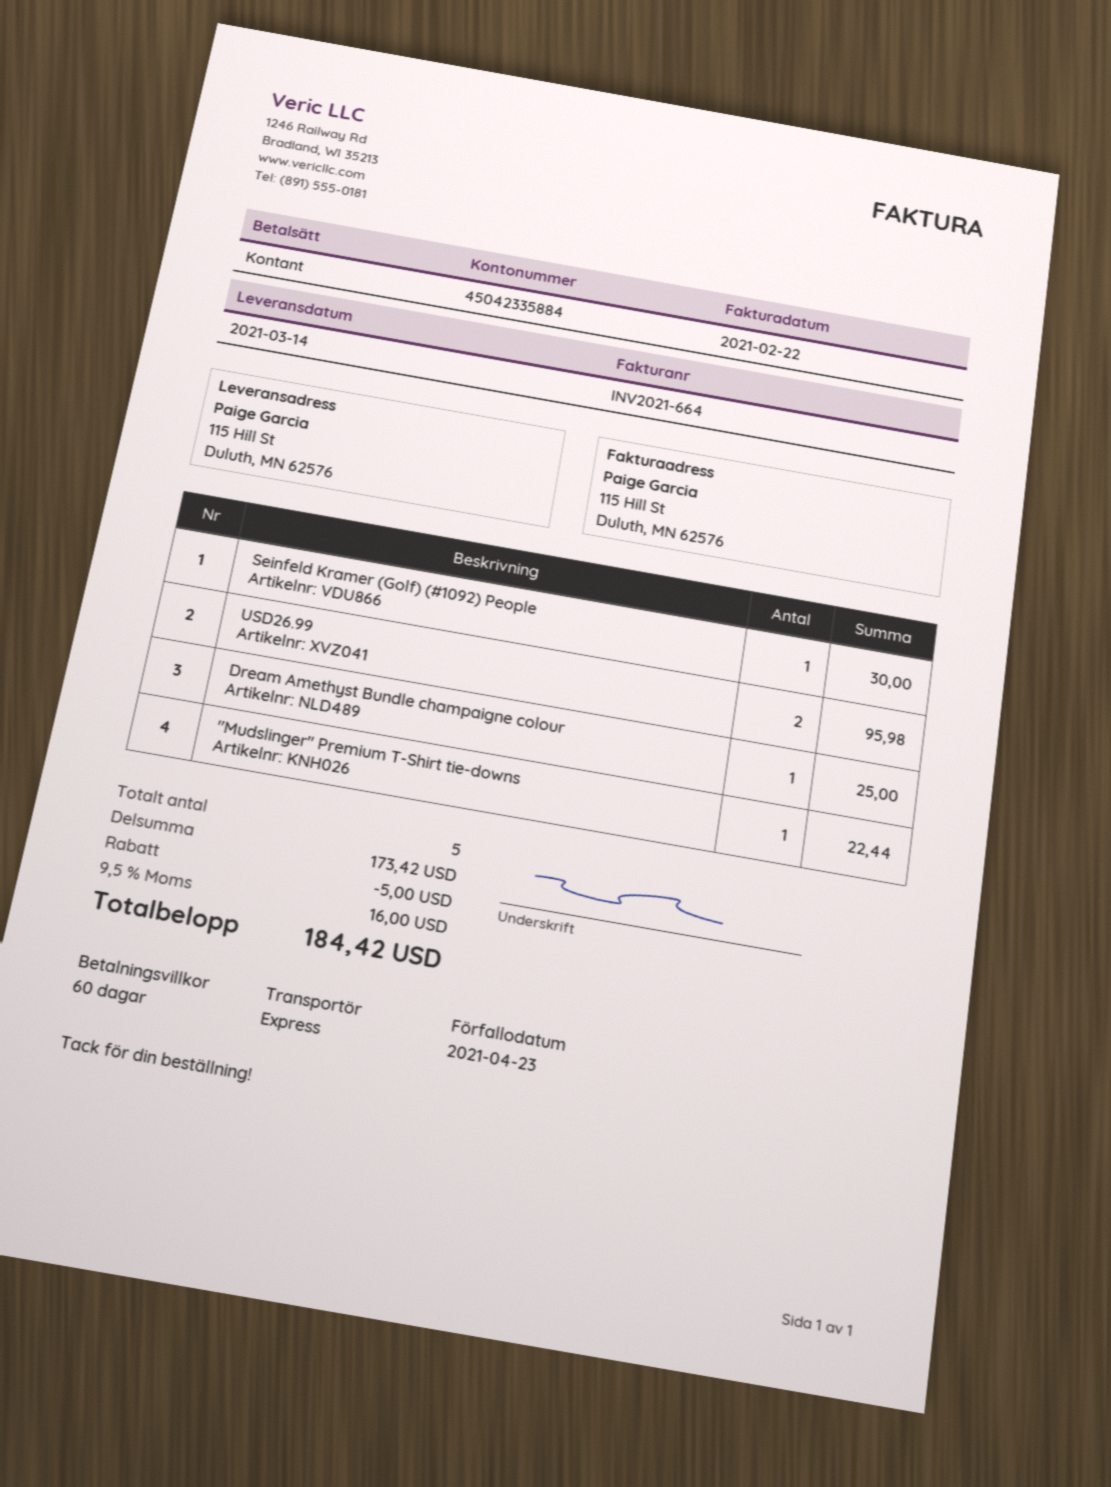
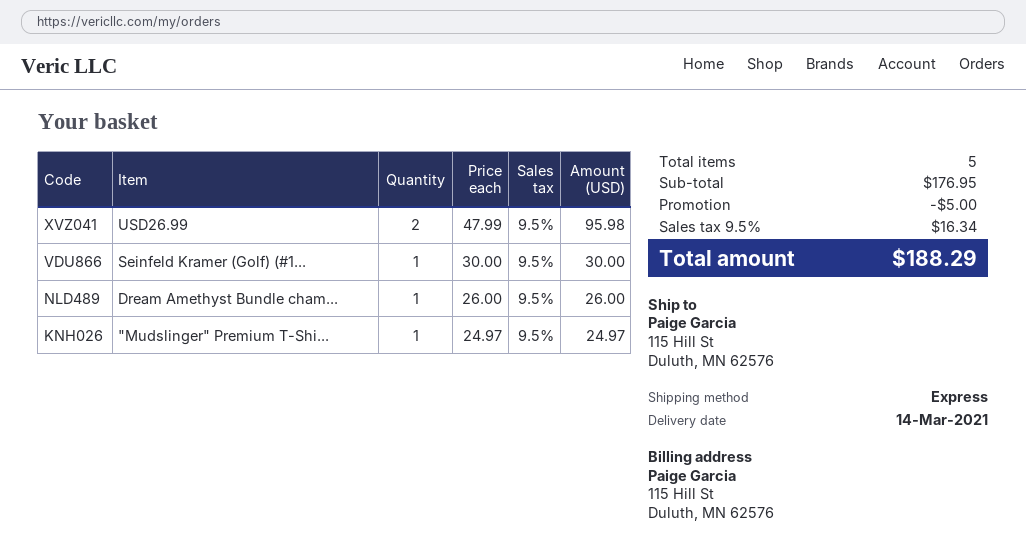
Dream Amethyst Bundle champaigne colour: 1 for 25.00 -> 1 for 26.00
"Mudslinger" Premium T-Shirt tie-downs: 1 for 22.44 -> 1 for 24.97
subtotal: 173.42 -> 176.95
tax: 9.5% = 16.00 -> 9.5% = 16.34
total: 184.42 -> 188.29

